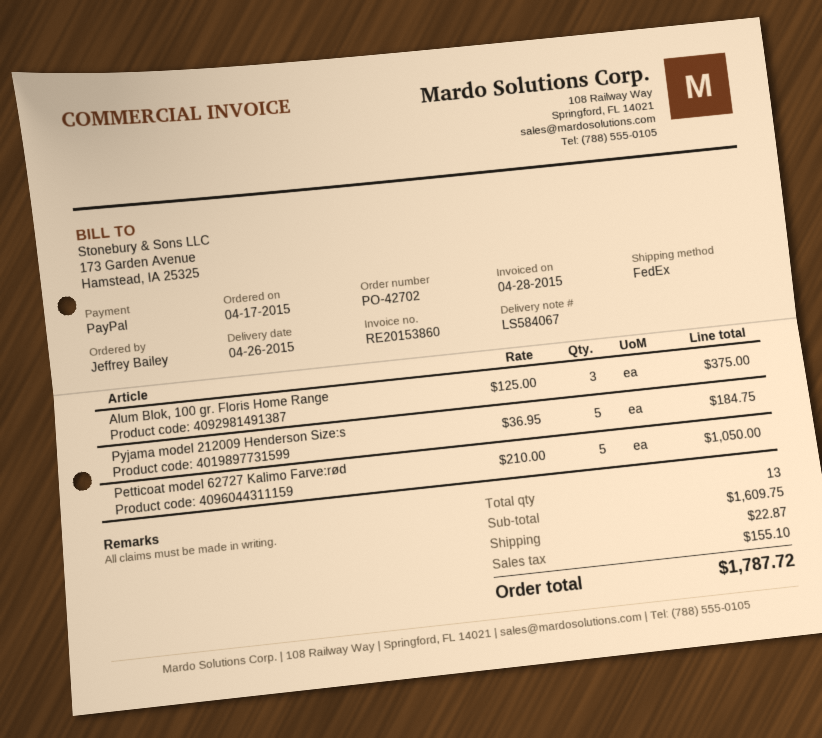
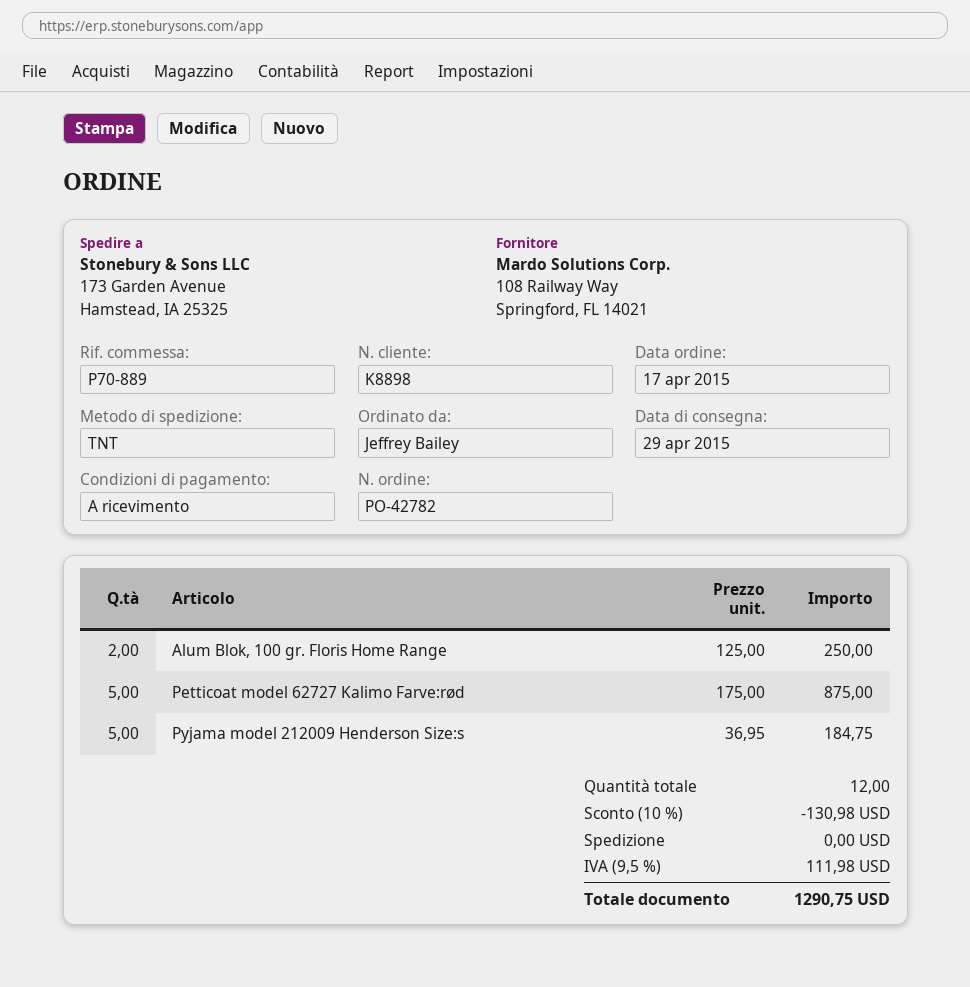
order number: PO-42702 -> PO-42782
delivery date: 2015-04-26 -> 2015-04-29
shipping method: FedEx -> TNT
Alum Blok, 100 gr. Floris Home Range: 3 x 125.00 = 375.00 -> 2 x 125.00 = 250.00
Petticoat model 62727 Kalimo Farve:rød: 5 x 210.00 = 1050.00 -> 5 x 175.00 = 875.00
total quantity: 13 -> 12
discount: none -> 10% = 130.98
shipping: 22.87 -> 0.00
tax: 155.10 -> 111.98
total: 1787.72 -> 1290.75

